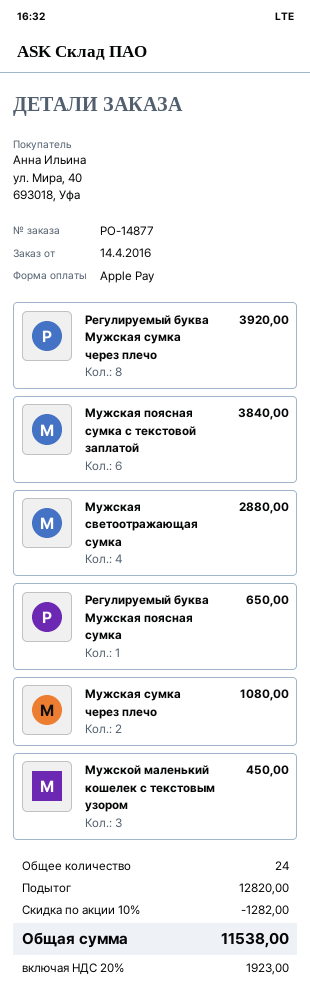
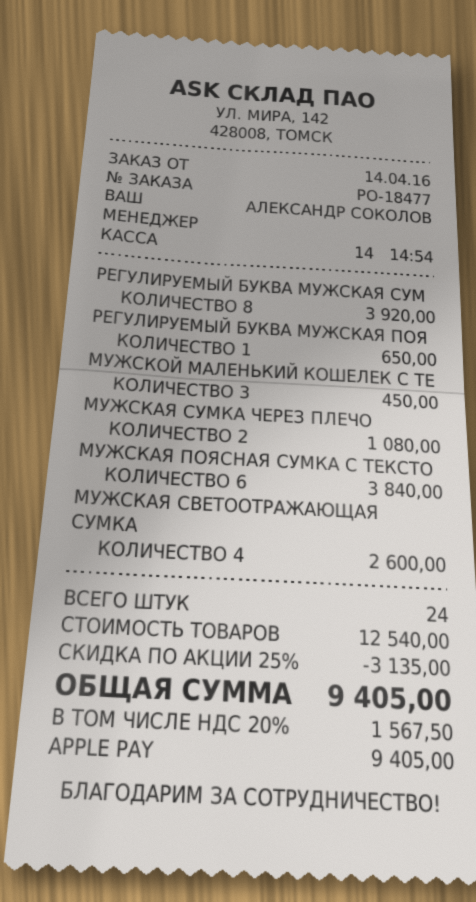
order number: PO-14877 -> PO-18477
Мужская светоотражающая сумка: 4 for 2880.00 -> 4 for 2600.00
subtotal: 12820.00 -> 12540.00
discount: 10% = 1282.00 -> 25% = 3135.00
tax: 20% = 1923.00 -> 20% = 1567.50
total: 11538.00 -> 9405.00

